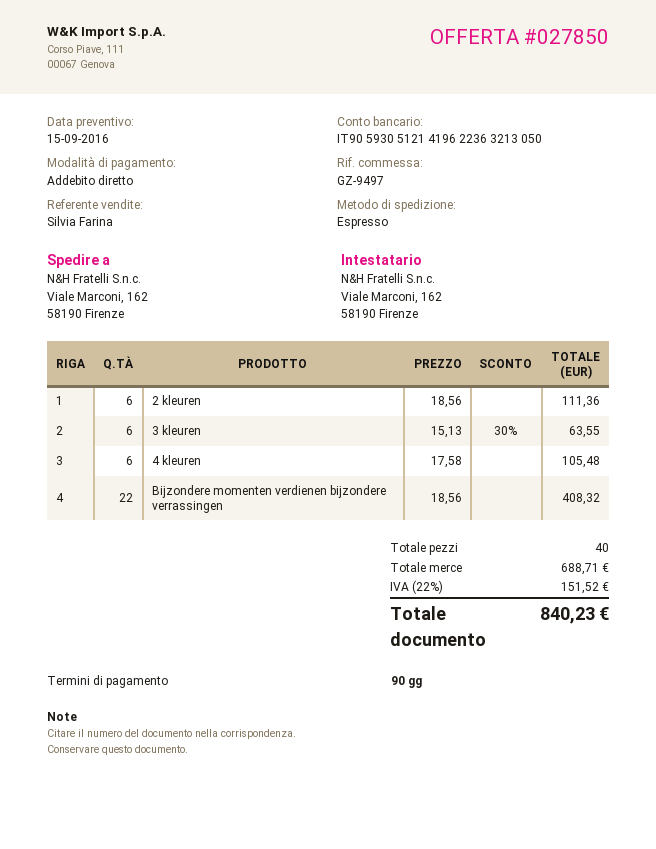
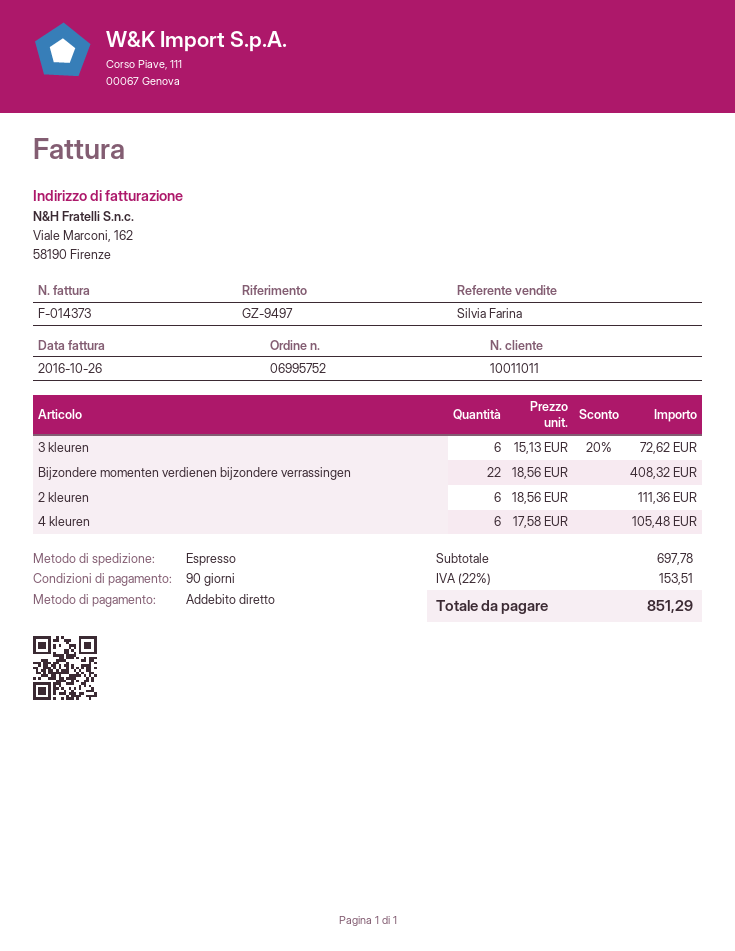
3 kleuren: 6 x 15.13 - 30% = 63.55 -> 6 x 15.13 - 20% = 72.62
subtotal: 688.71 -> 697.78
tax: 22% = 151.52 -> 22% = 153.51
total: 840.23 -> 851.29

